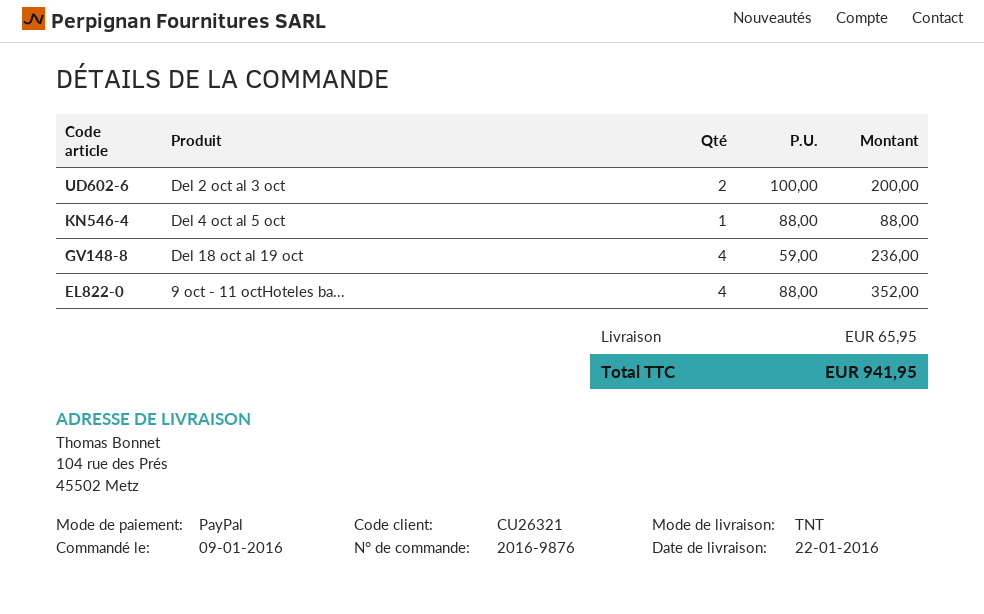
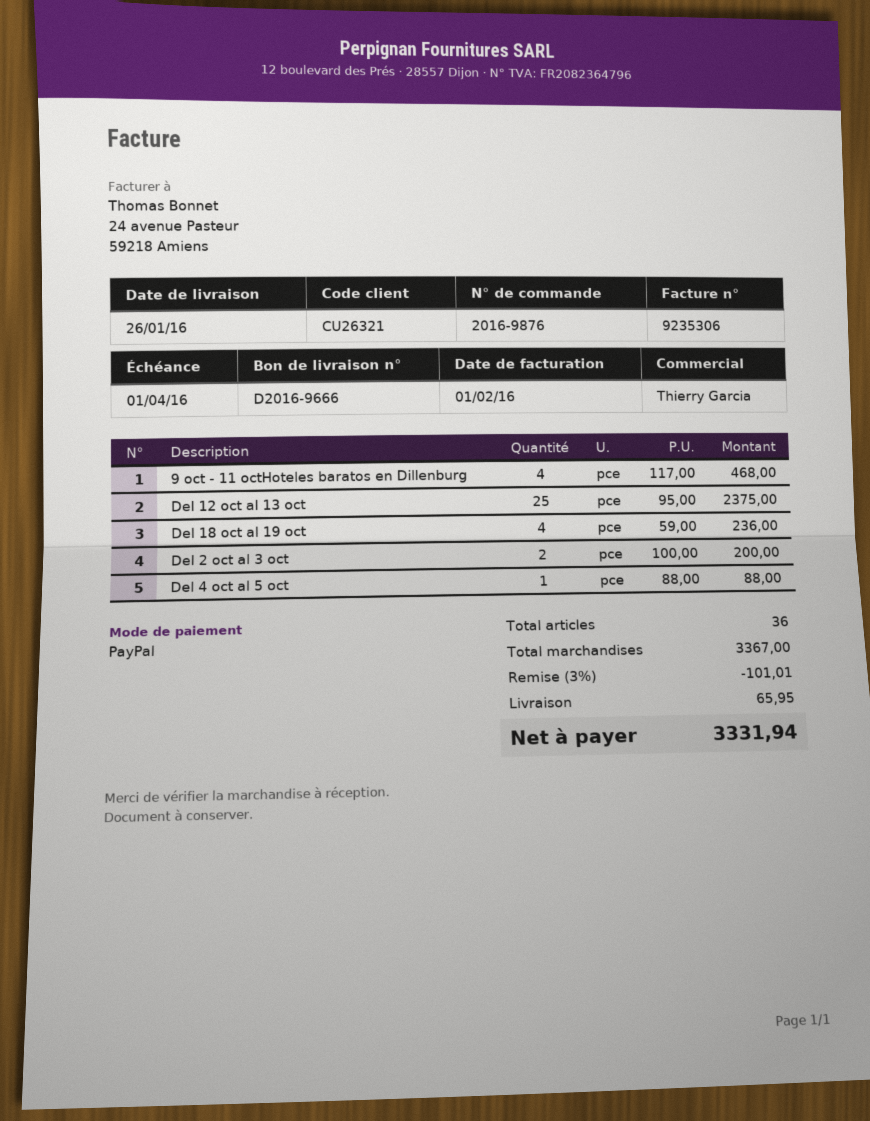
delivery date: 2016-01-22 -> 2016-01-26
9 oct - 11 octHoteles ba...: 4 x 88.00 = 352.00 -> 4 x 117.00 = 468.00
Del 12 oct al 13 oct: none -> 25 x 95.00 = 2375.00
discount: none -> 3% = 101.01
total: 941.95 -> 3331.94

